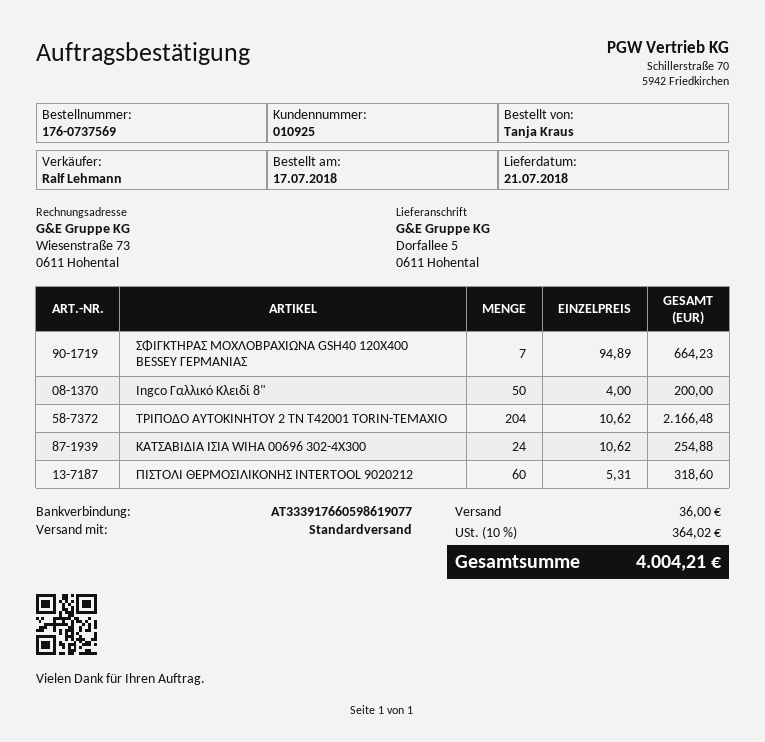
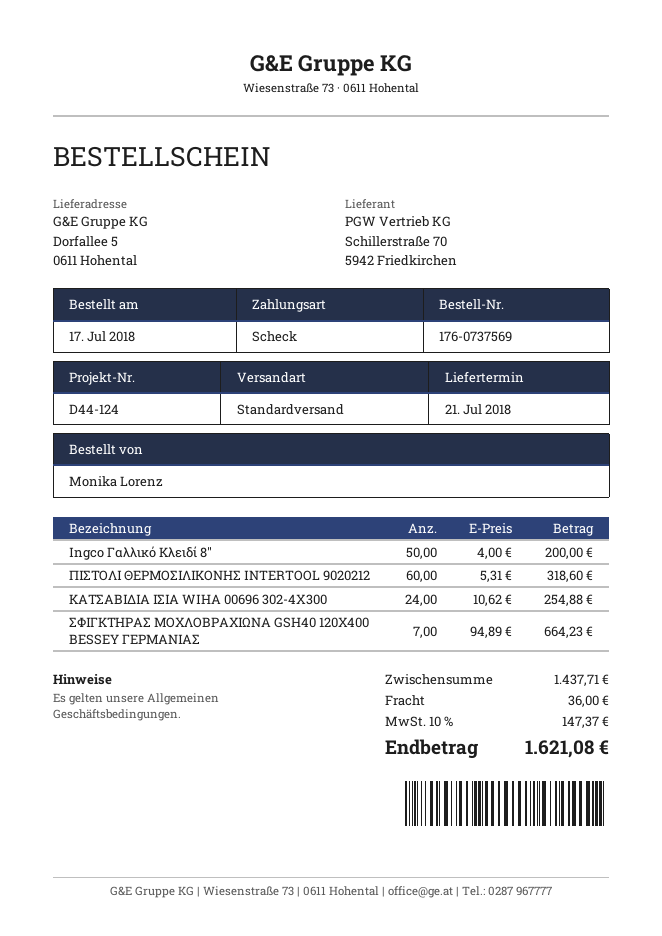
ordered by: Tanja Kraus -> Monika Lorenz
ΤΡΙΠΟΔΟ ΑΥΤΟΚΙΝΗΤΟΥ 2 ΤΝ Τ42001 TORIN-ΤΕΜΑΧΙΟ: 204 x 10.62 = 2166.48 -> none
tax: 10% = 364.02 -> 10% = 147.37
total: 4004.21 -> 1621.08

